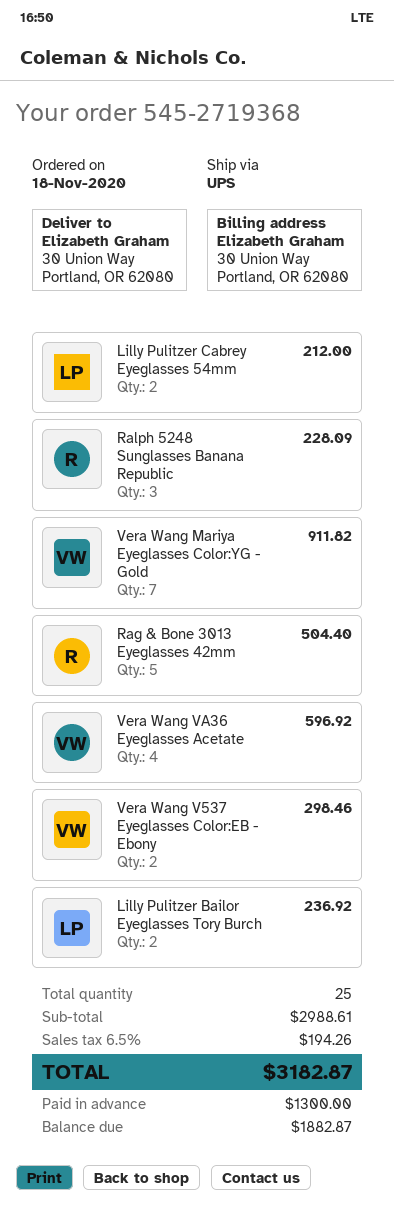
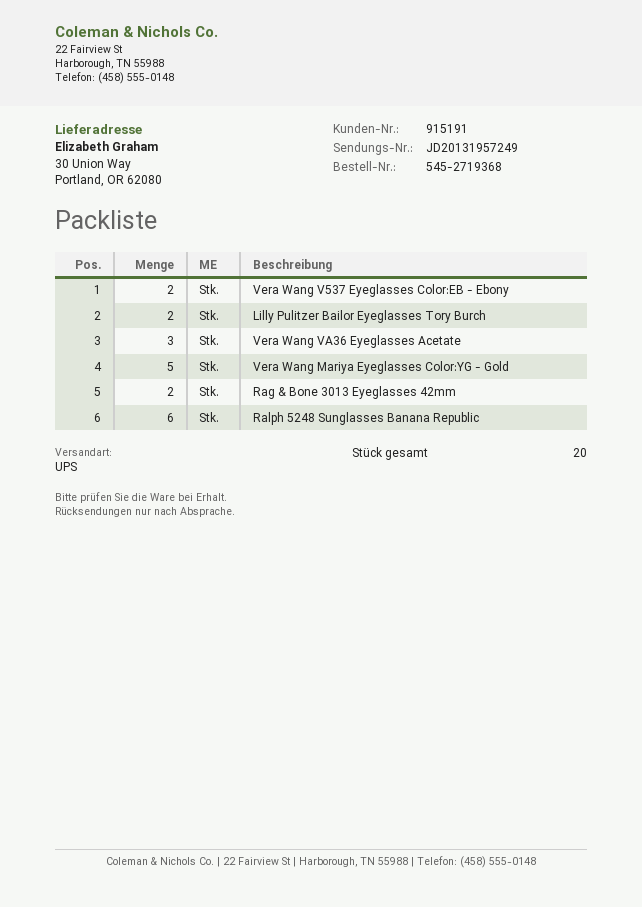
Lilly Pulitzer Cabrey Eyeglasses 54mm: 2 -> none
Ralph 5248 Sunglasses Banana Republic: 3 -> 6
Vera Wang Mariya Eyeglasses Color:YG - Gold: 7 -> 5
Rag & Bone 3013 Eyeglasses 42mm: 5 -> 2
Vera Wang VA36 Eyeglasses Acetate: 4 -> 3
total quantity: 25 -> 20

